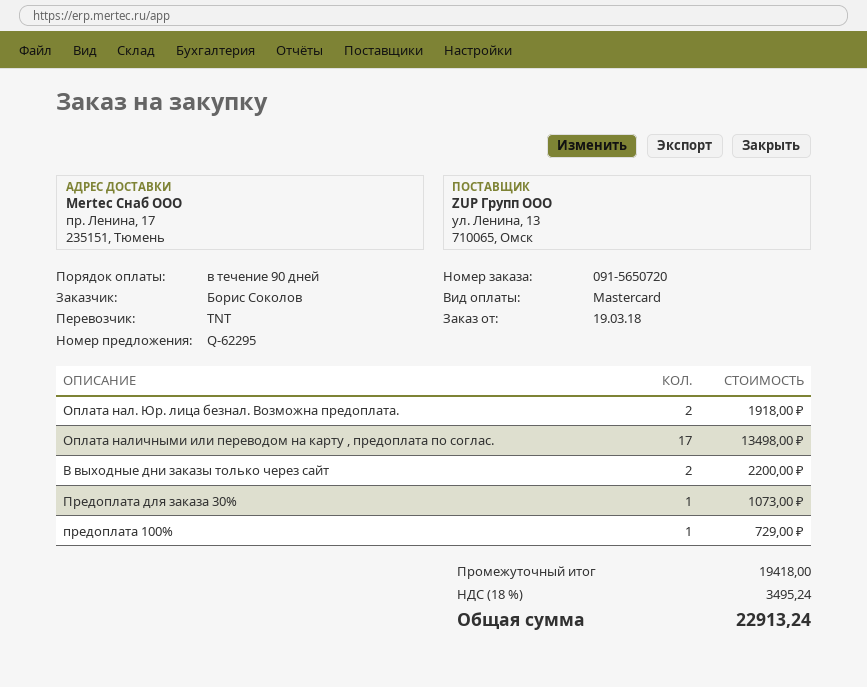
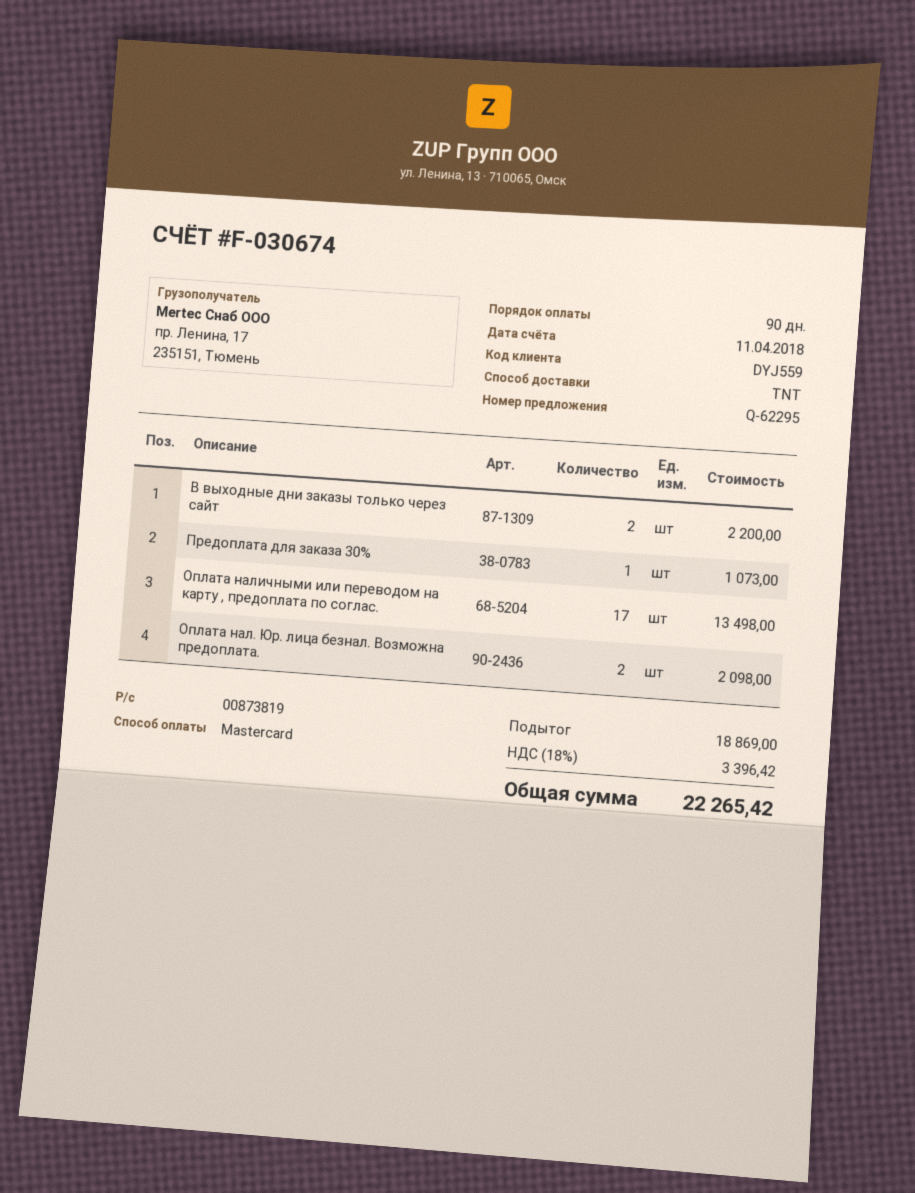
Оплата нал. Юр. лица безнал. Возможна предоплата.: 2 for 1918.00 -> 2 for 2098.00
предоплата 100%: 1 for 729.00 -> none
subtotal: 19418.00 -> 18869.00
tax: 18% = 3495.24 -> 18% = 3396.42
total: 22913.24 -> 22265.42

